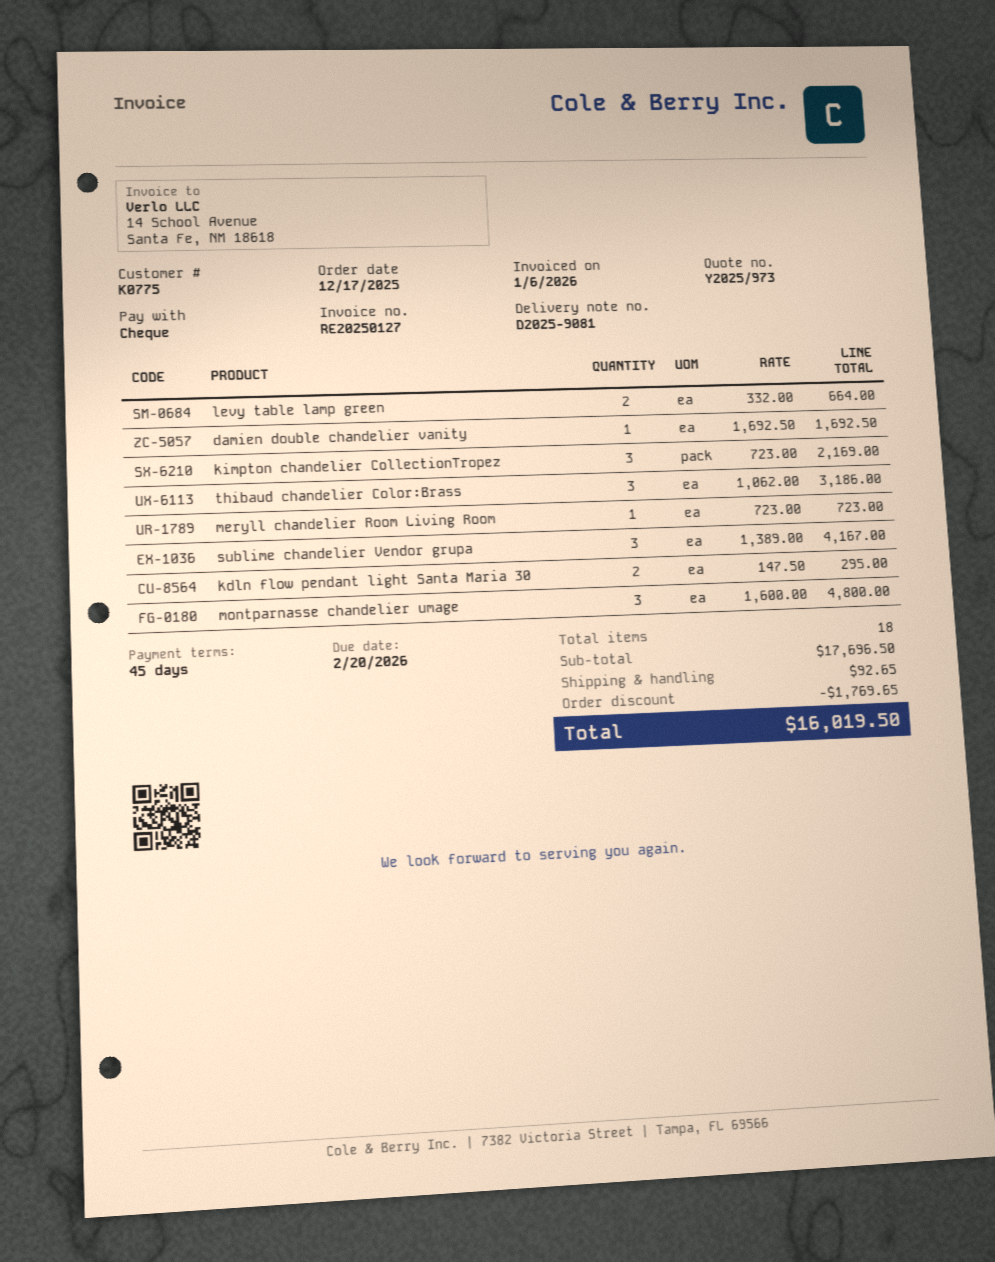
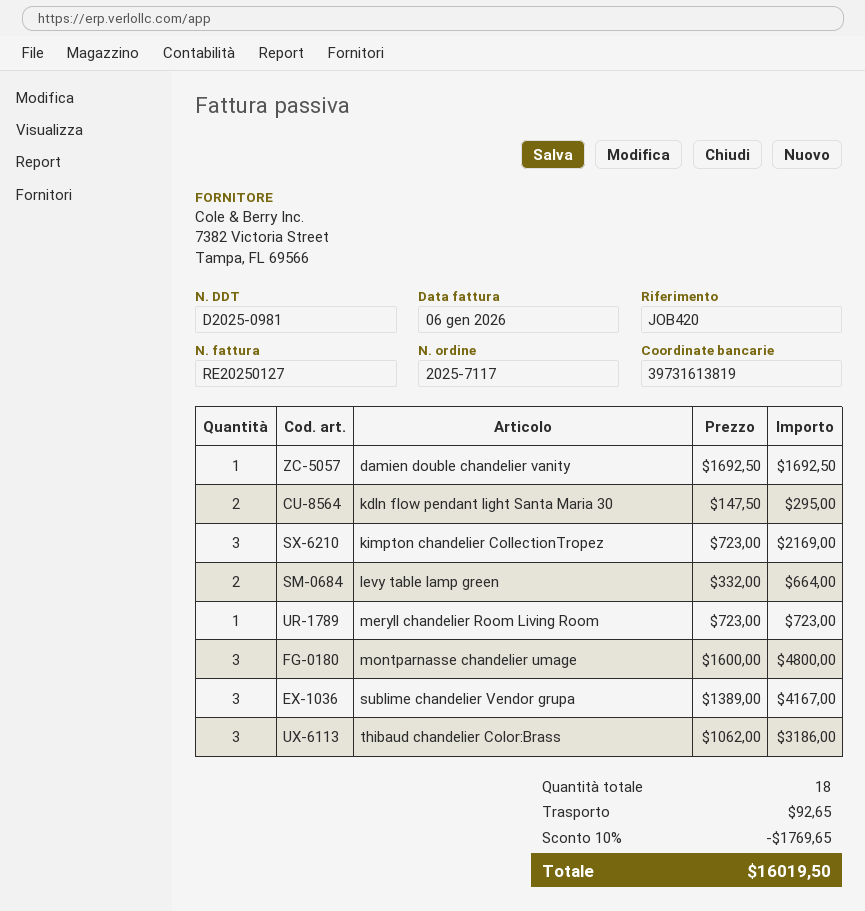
delivery note number: D2025-9081 -> D2025-0981

